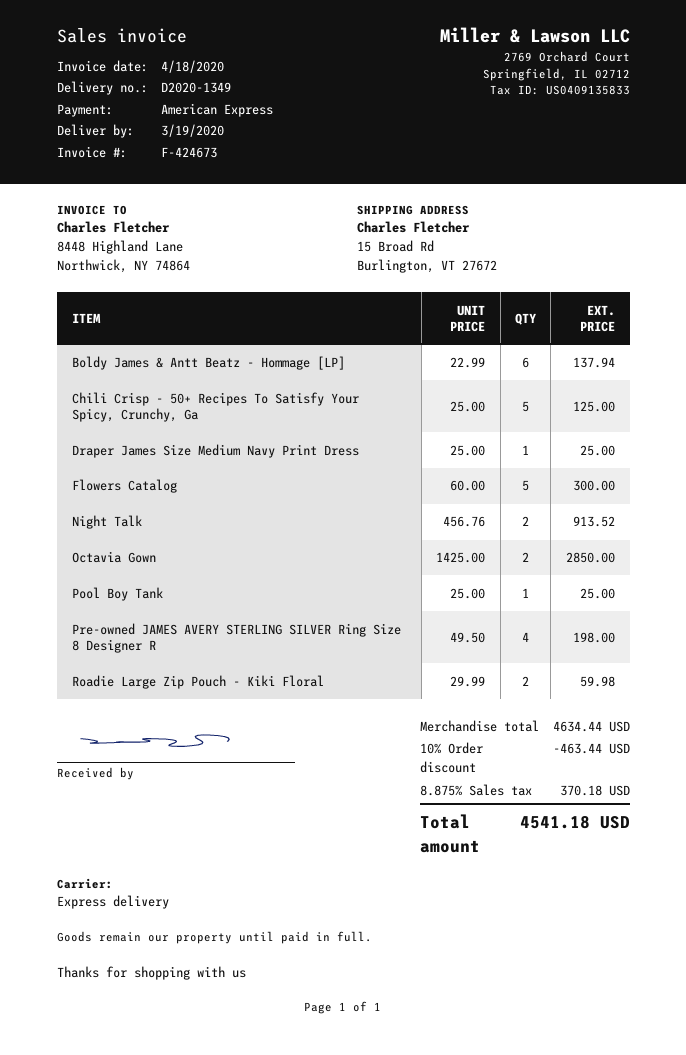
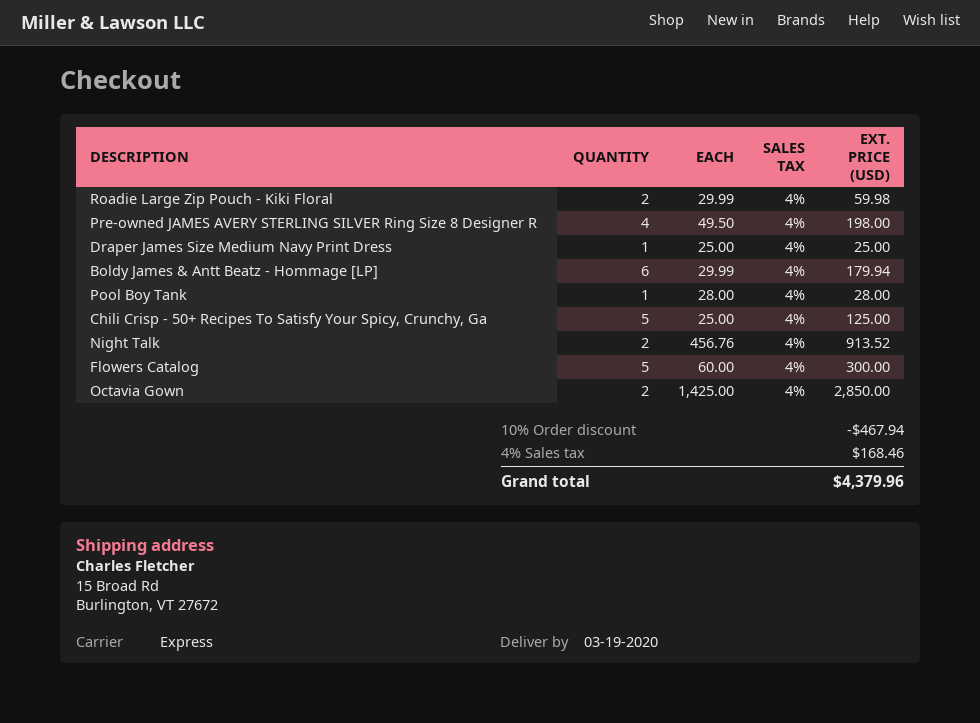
Boldy James & Antt Beatz - Hommage [LP]: 6 x 22.99 = 137.94 -> 6 x 29.99 = 179.94
Pool Boy Tank: 1 x 25.00 = 25.00 -> 1 x 28.00 = 28.00
discount: 10% = 463.44 -> 10% = 467.94
tax: 8.875% = 370.18 -> 4% = 168.46
total: 4541.18 -> 4379.96

